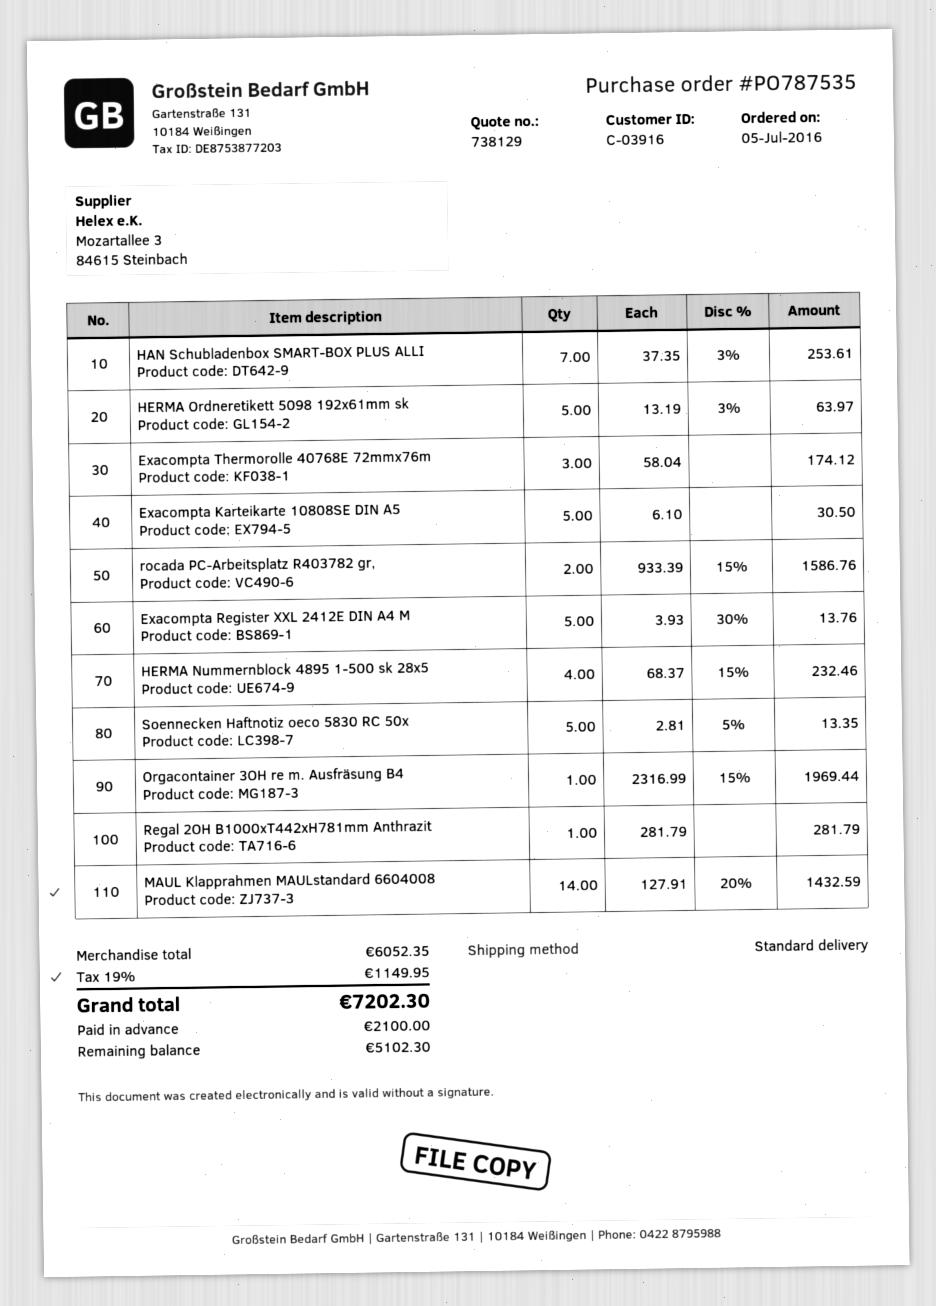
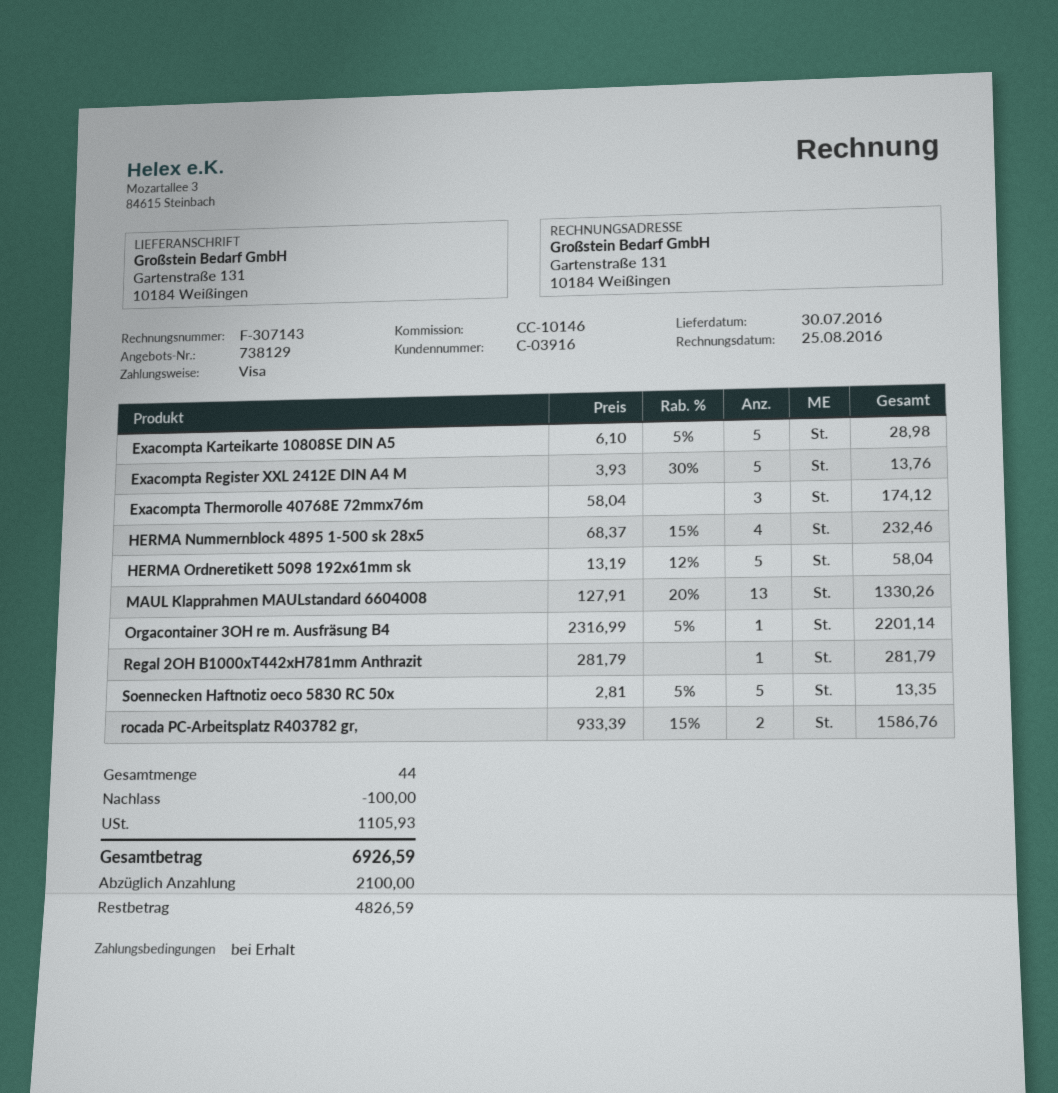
HAN Schubladenbox SMART-BOX PLUS ALLI: 7 x 37.35 - 3% = 253.61 -> none
HERMA Ordneretikett 5098 192x61mm sk: 5 x 13.19 - 3% = 63.97 -> 5 x 13.19 - 12% = 58.04
Exacompta Karteikarte 10808SE DIN A5: 5 x 6.10 = 30.50 -> 5 x 6.10 - 5% = 28.98
Orgacontainer 3OH re m. Ausfräsung B4: 1 x 2316.99 - 15% = 1969.44 -> 1 x 2316.99 - 5% = 2201.14
MAUL Klapprahmen MAULstandard 6604008: 14 x 127.91 - 20% = 1432.59 -> 13 x 127.91 - 20% = 1330.26
discount: none -> 100.00
tax: 1149.95 -> 1105.93
total: 7202.30 -> 6926.59
balance: 5102.30 -> 4826.59

